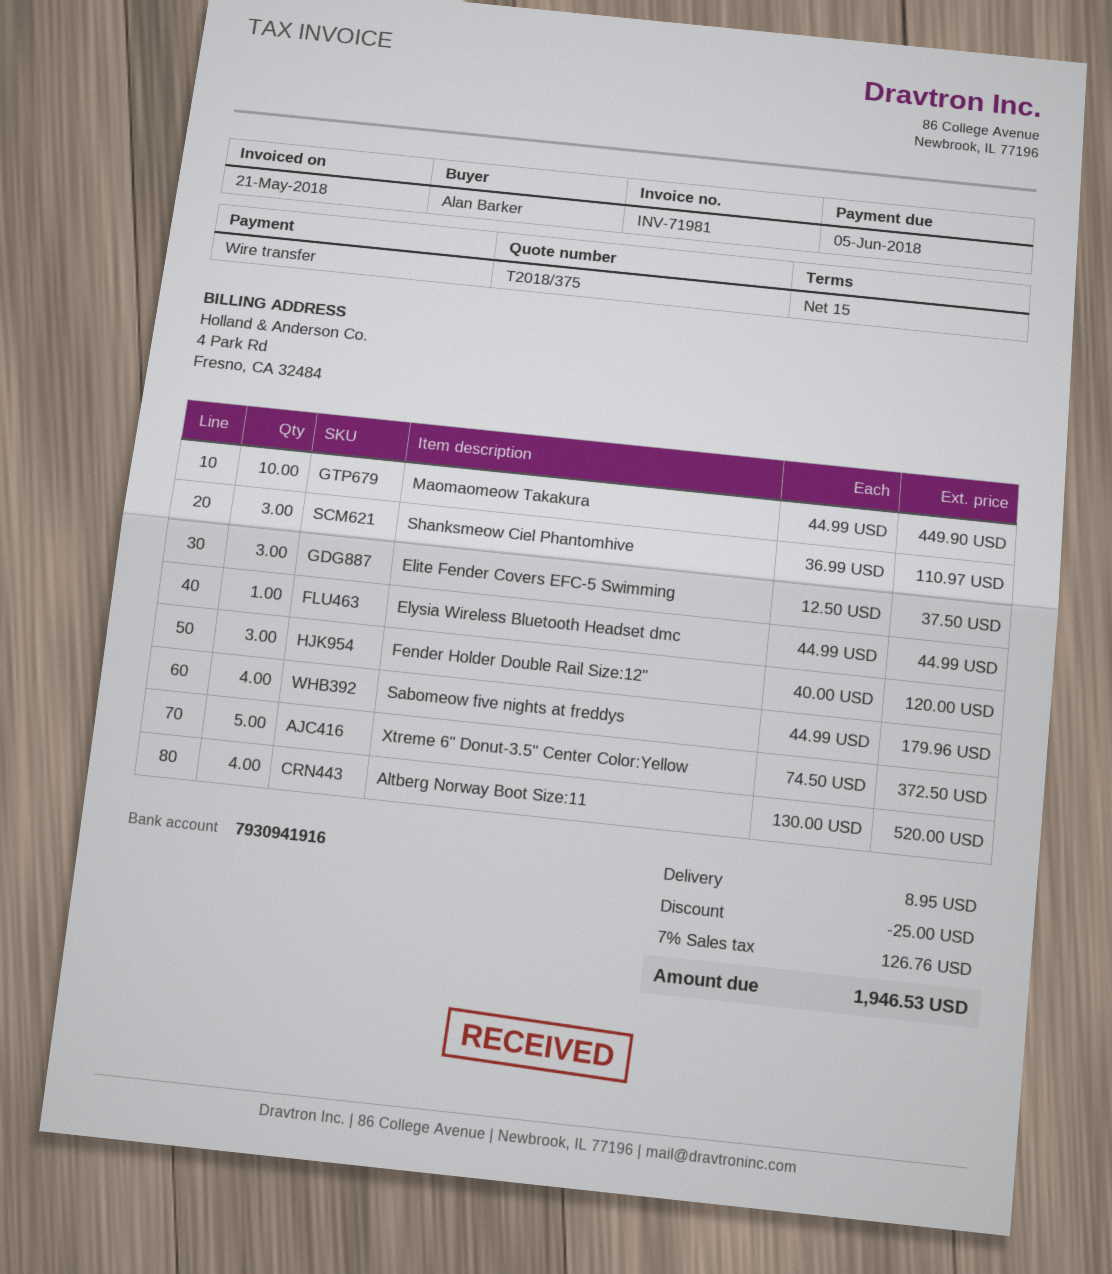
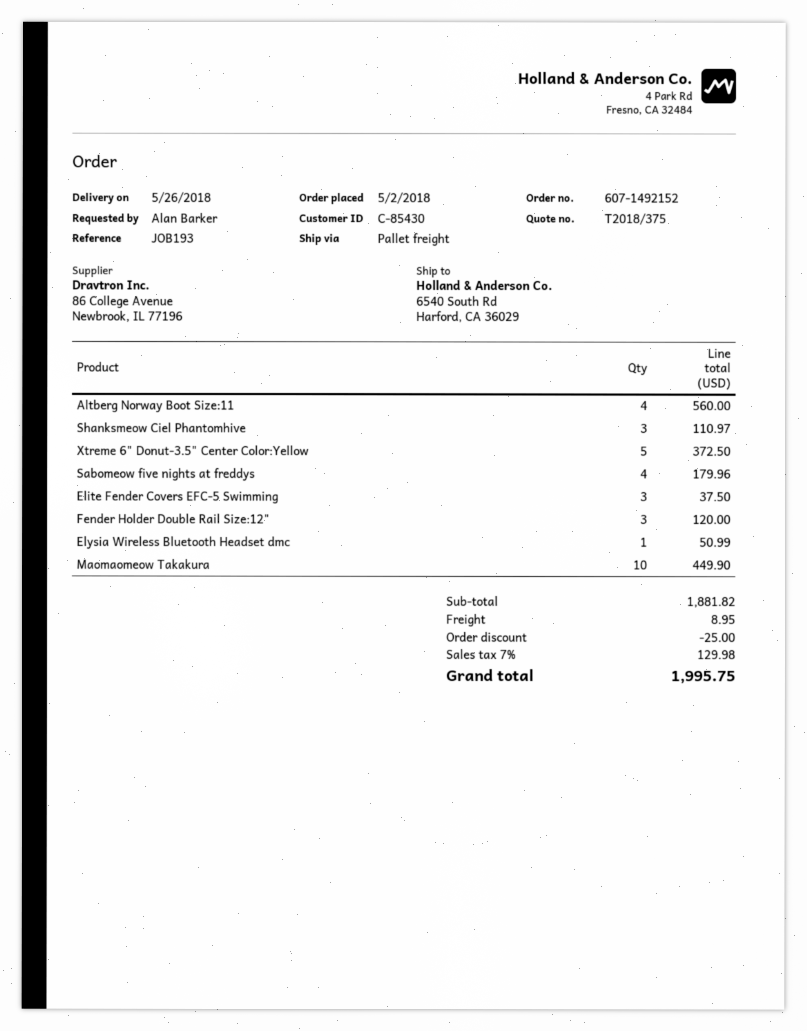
Elysia Wireless Bluetooth Headset dmc: 1 for 44.99 -> 1 for 50.99
Altberg Norway Boot Size:11: 4 for 520.00 -> 4 for 560.00
tax: 7% = 126.76 -> 7% = 129.98
total: 1946.53 -> 1995.75

